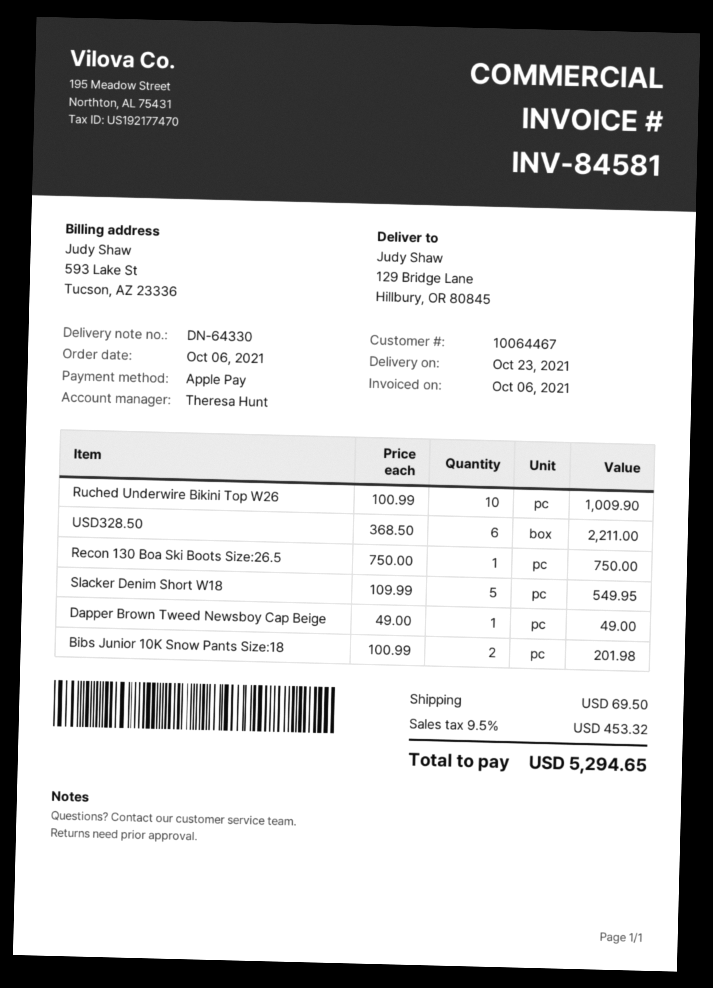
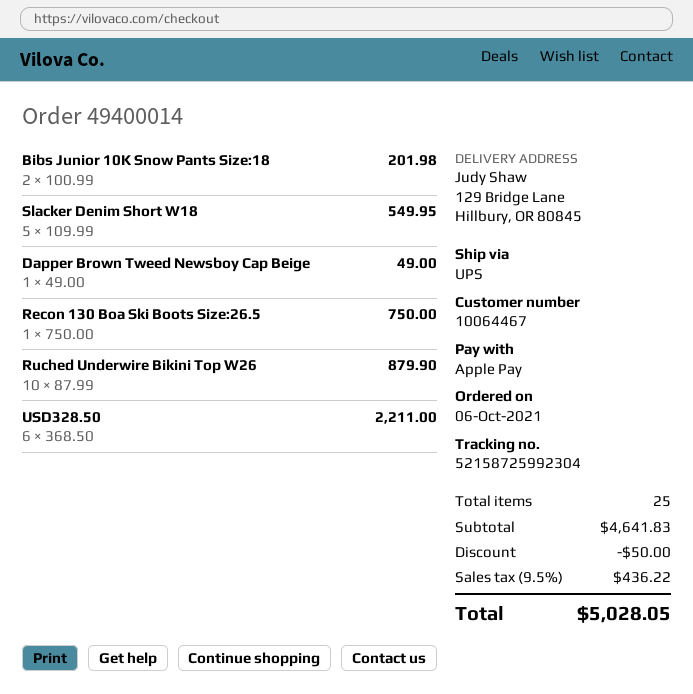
Ruched Underwire Bikini Top W26: 10 x 100.99 = 1009.90 -> 10 x 87.99 = 879.90
discount: none -> 50.00
shipping: 69.50 -> none
tax: 9.5% = 453.32 -> 9.5% = 436.22
total: 5294.65 -> 5028.05

